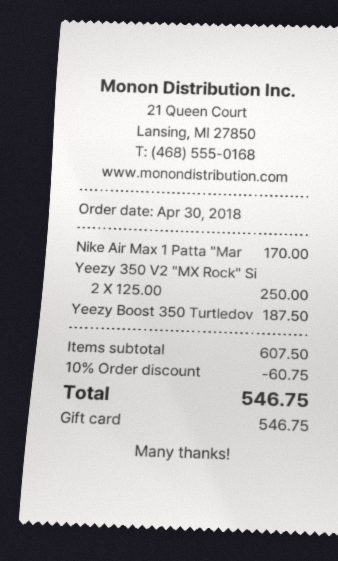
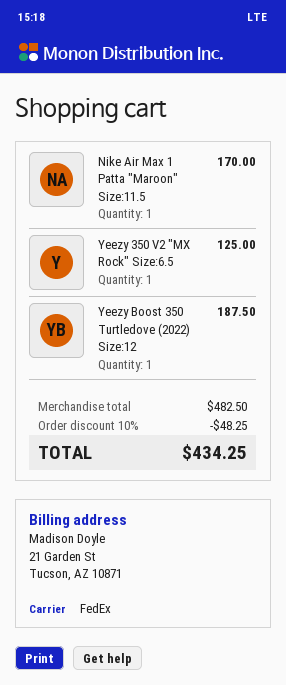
Yeezy 350 V2 "MX Rock" Si: 2 for 250.00 -> 1 for 125.00
subtotal: 607.50 -> 482.50
discount: 10% = 60.75 -> 10% = 48.25
total: 546.75 -> 434.25

